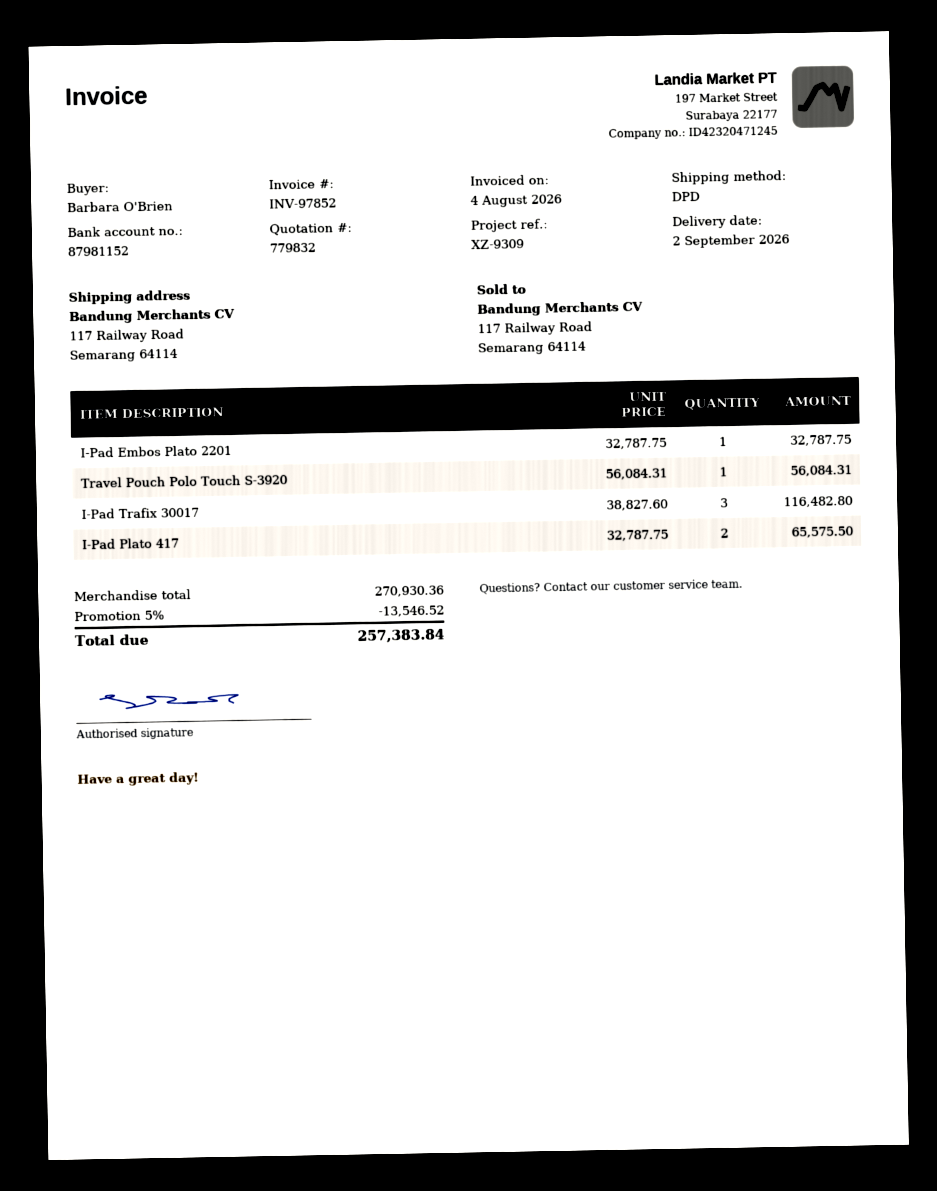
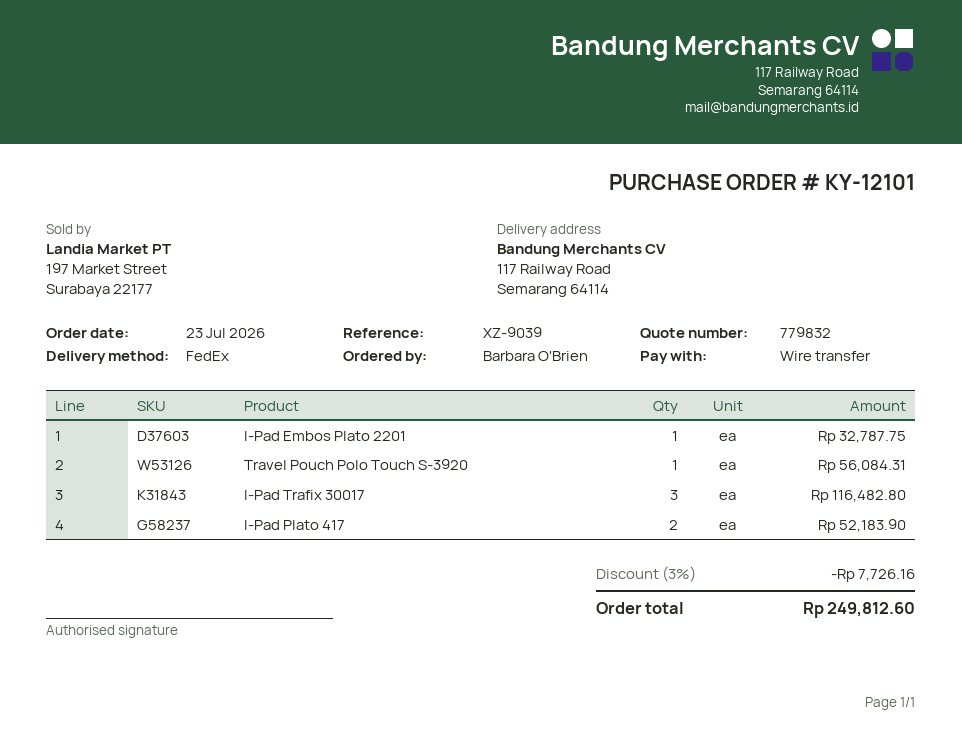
reference: XZ-9309 -> XZ-9039
shipping method: DPD -> FedEx
I-Pad Plato 417: 2 for 65575.50 -> 2 for 52183.90
discount: 5% = 13546.52 -> 3% = 7726.16
total: 257383.84 -> 249812.60

